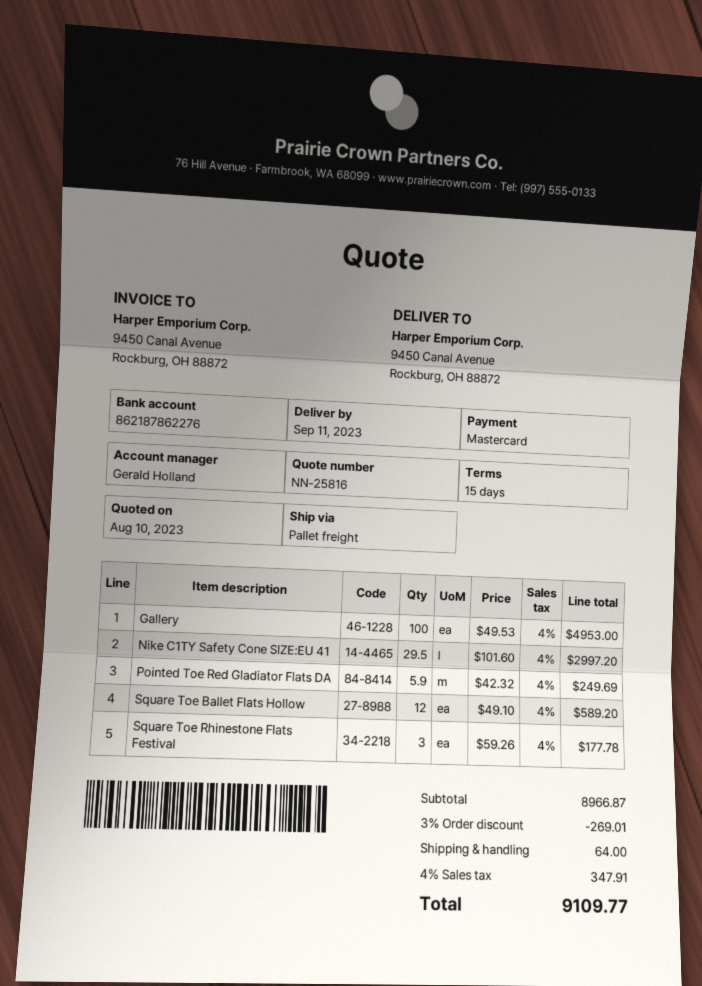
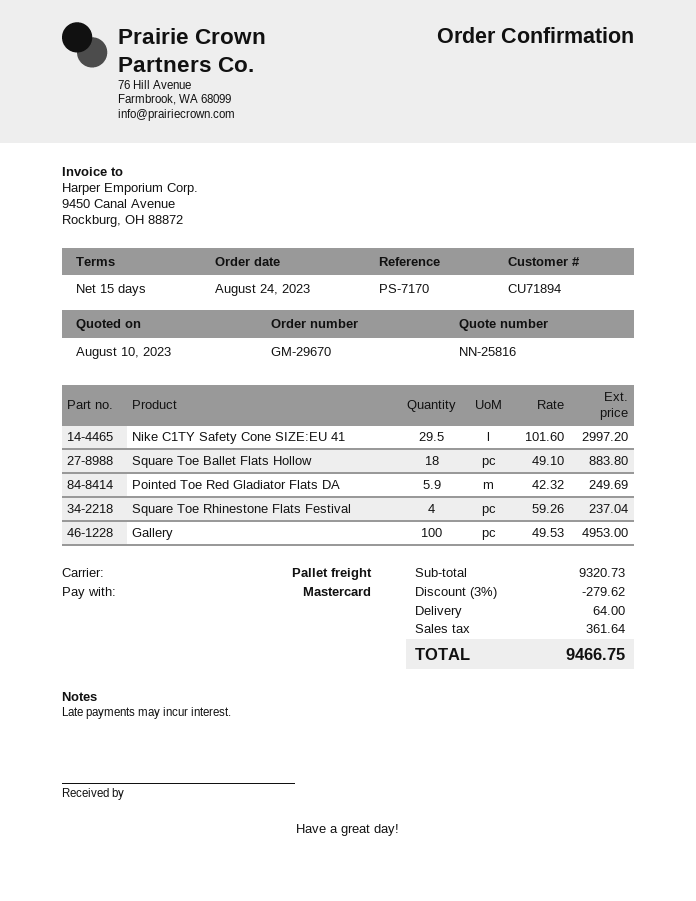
Square Toe Ballet Flats Hollow: 12 x 49.10 = 589.20 -> 18 x 49.10 = 883.80
Square Toe Rhinestone Flats Festival: 3 x 59.26 = 177.78 -> 4 x 59.26 = 237.04
subtotal: 8966.87 -> 9320.73
discount: 3% = 269.01 -> 3% = 279.62
tax: 347.91 -> 361.64
total: 9109.77 -> 9466.75

